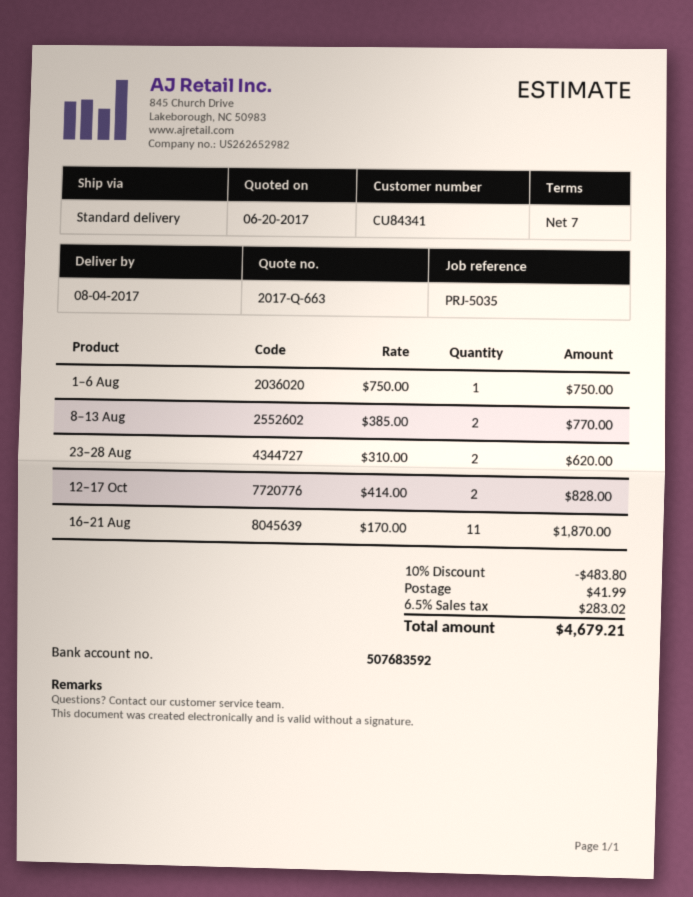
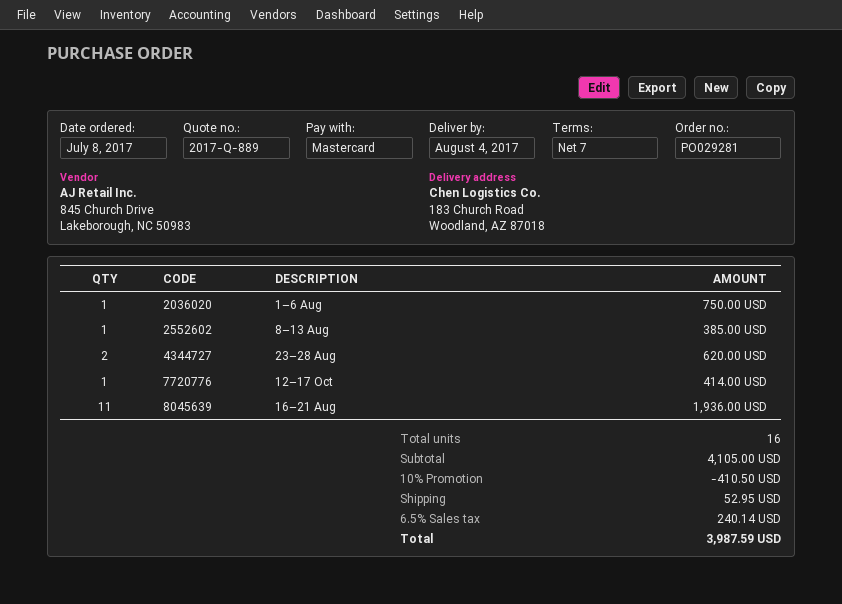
quote number: 2017-Q-663 -> 2017-Q-889
8–13 Aug: 2 for 770.00 -> 1 for 385.00
12–17 Oct: 2 for 828.00 -> 1 for 414.00
16–21 Aug: 11 for 1870.00 -> 11 for 1936.00
discount: 10% = 483.80 -> 10% = 410.50
shipping: 41.99 -> 52.95
tax: 6.5% = 283.02 -> 6.5% = 240.14
total: 4679.21 -> 3987.59

